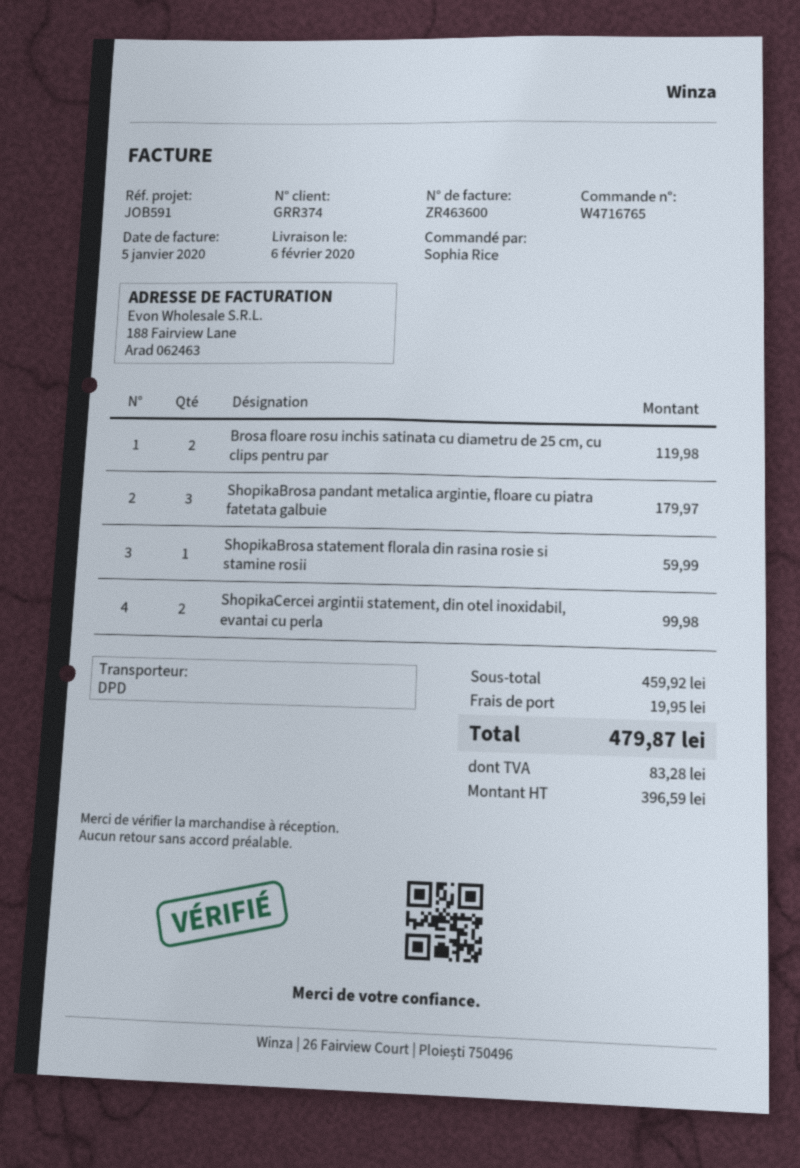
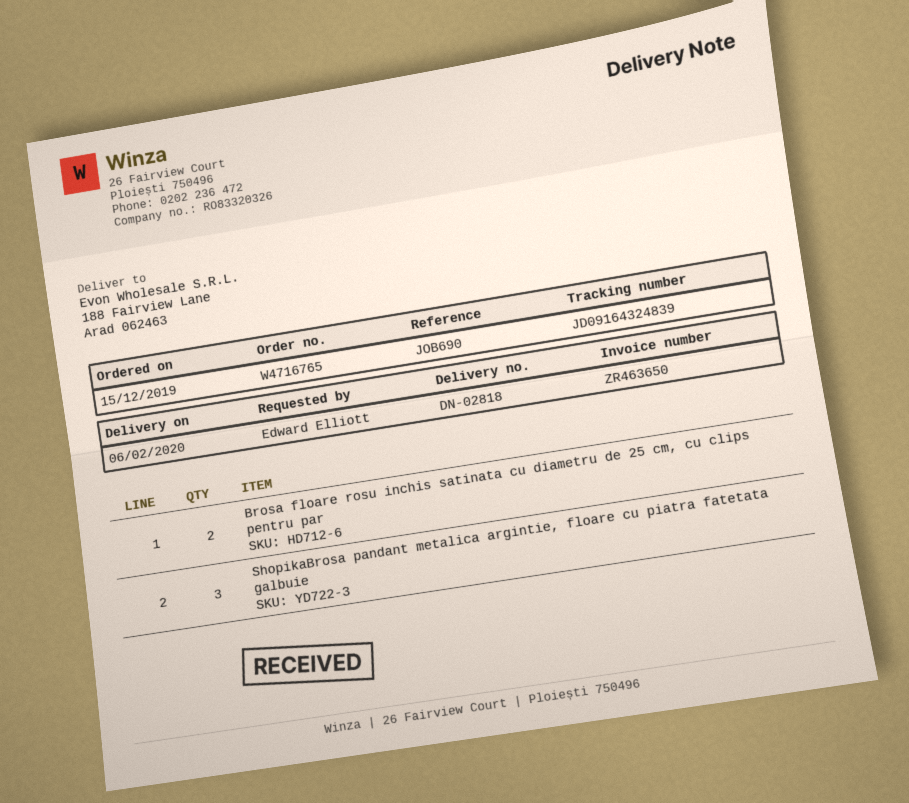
invoice number: ZR463600 -> ZR463650
reference: JOB591 -> JOB690
ordered by: Sophia Rice -> Edward Elliott
ShopikaBrosa statement florala din rasina rosie si stamine rosii: 1 -> none
ShopikaCercei argintii statement, din otel inoxidabil, evantai cu perla: 2 -> none

